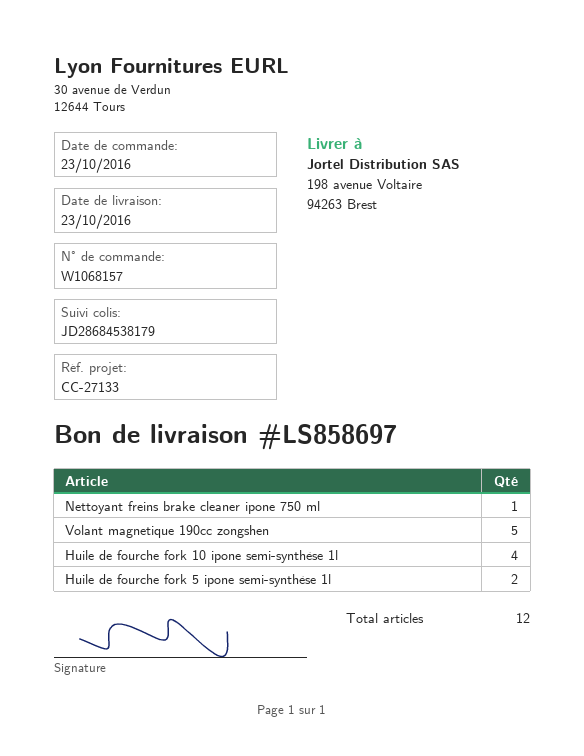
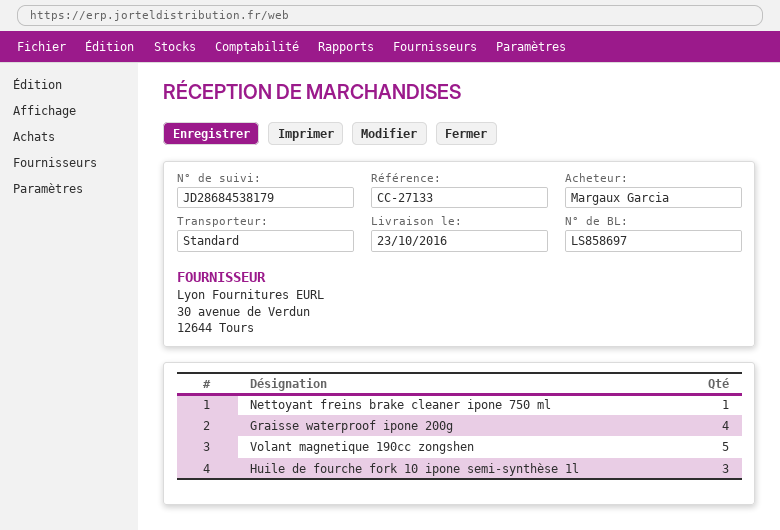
Huile de fourche fork 10 ipone semi-synthèse 1l: 4 -> 3
Huile de fourche fork 5 ipone semi-synthèse 1l: 2 -> none
Graisse waterproof ipone 200g: none -> 4

